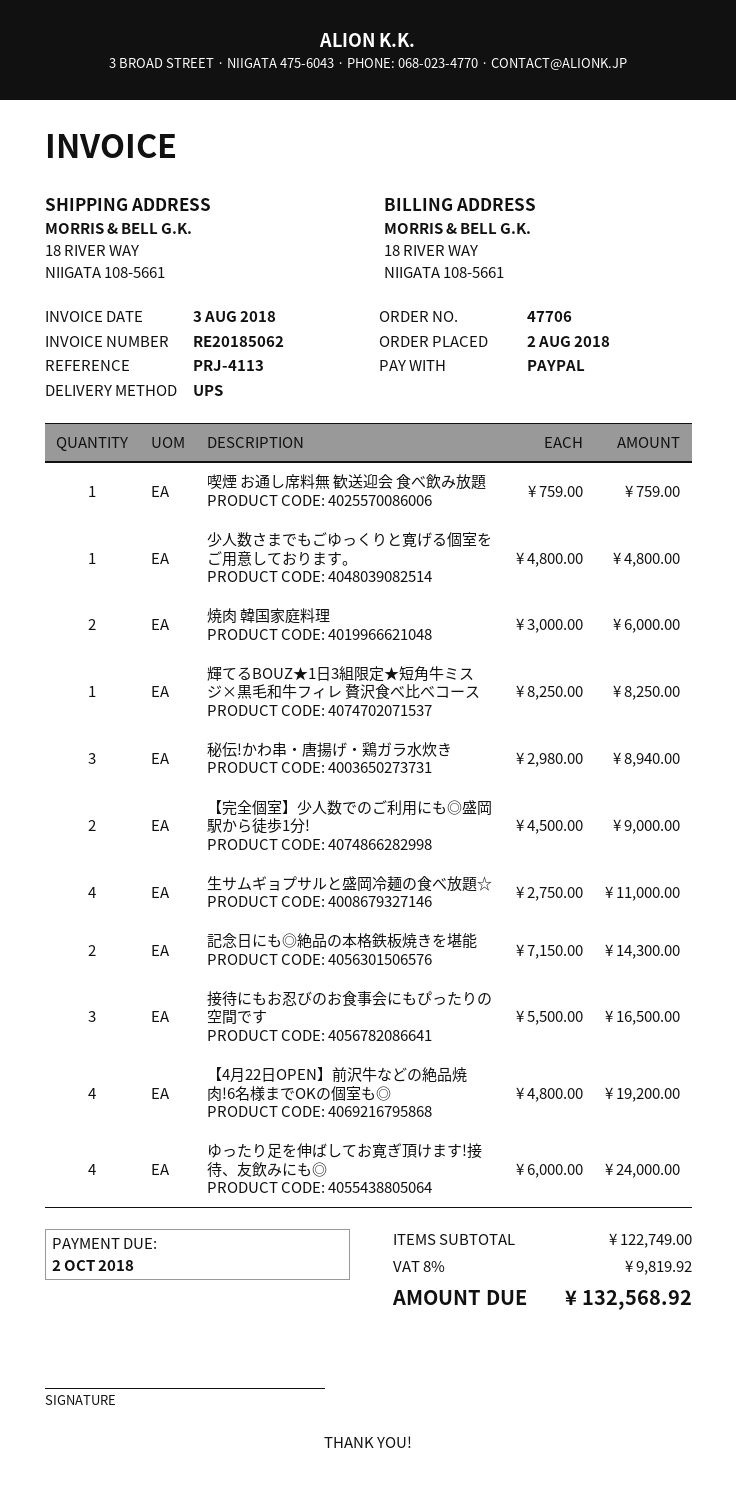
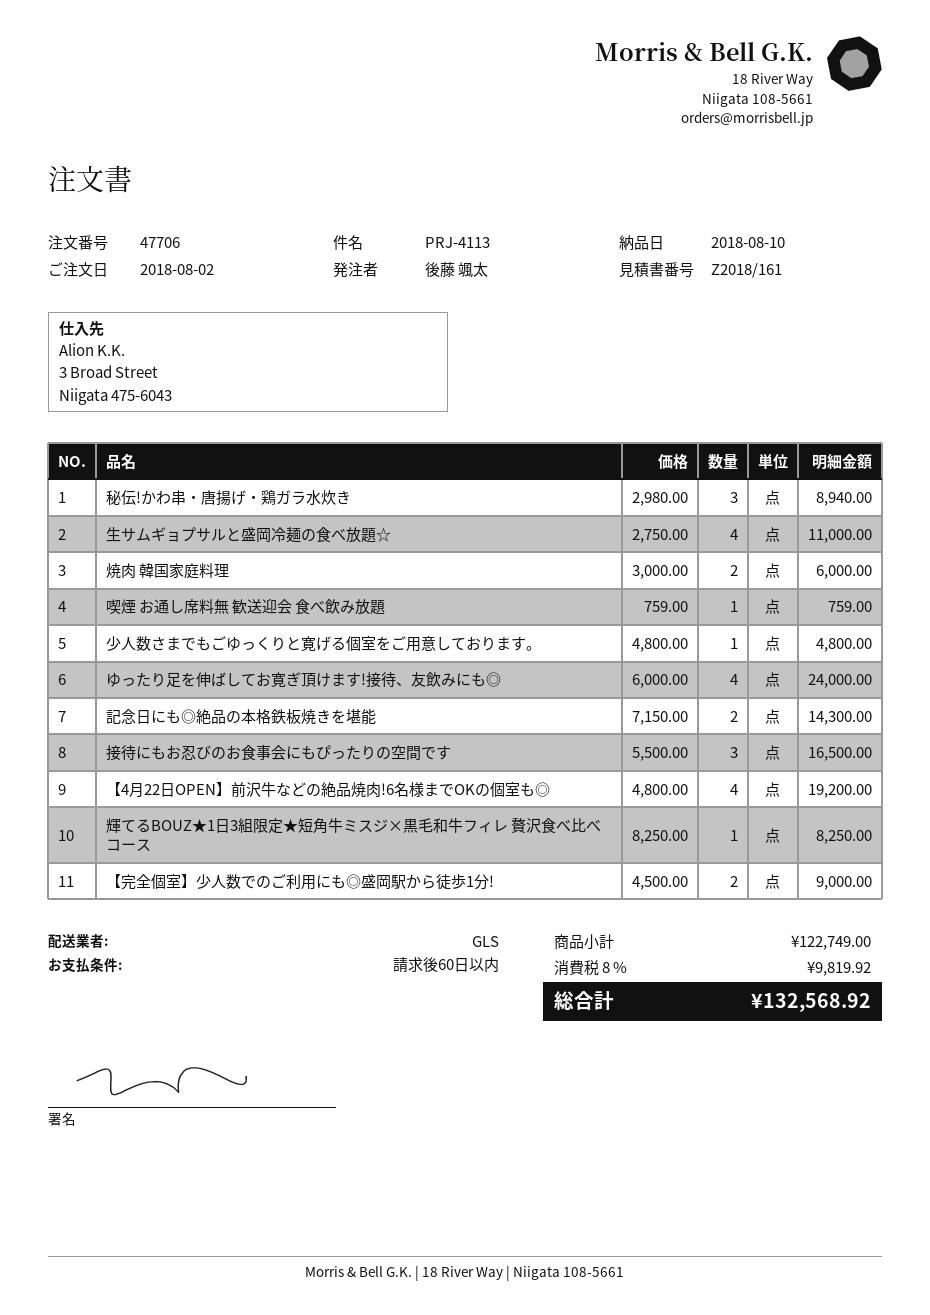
shipping method: UPS -> GLS

